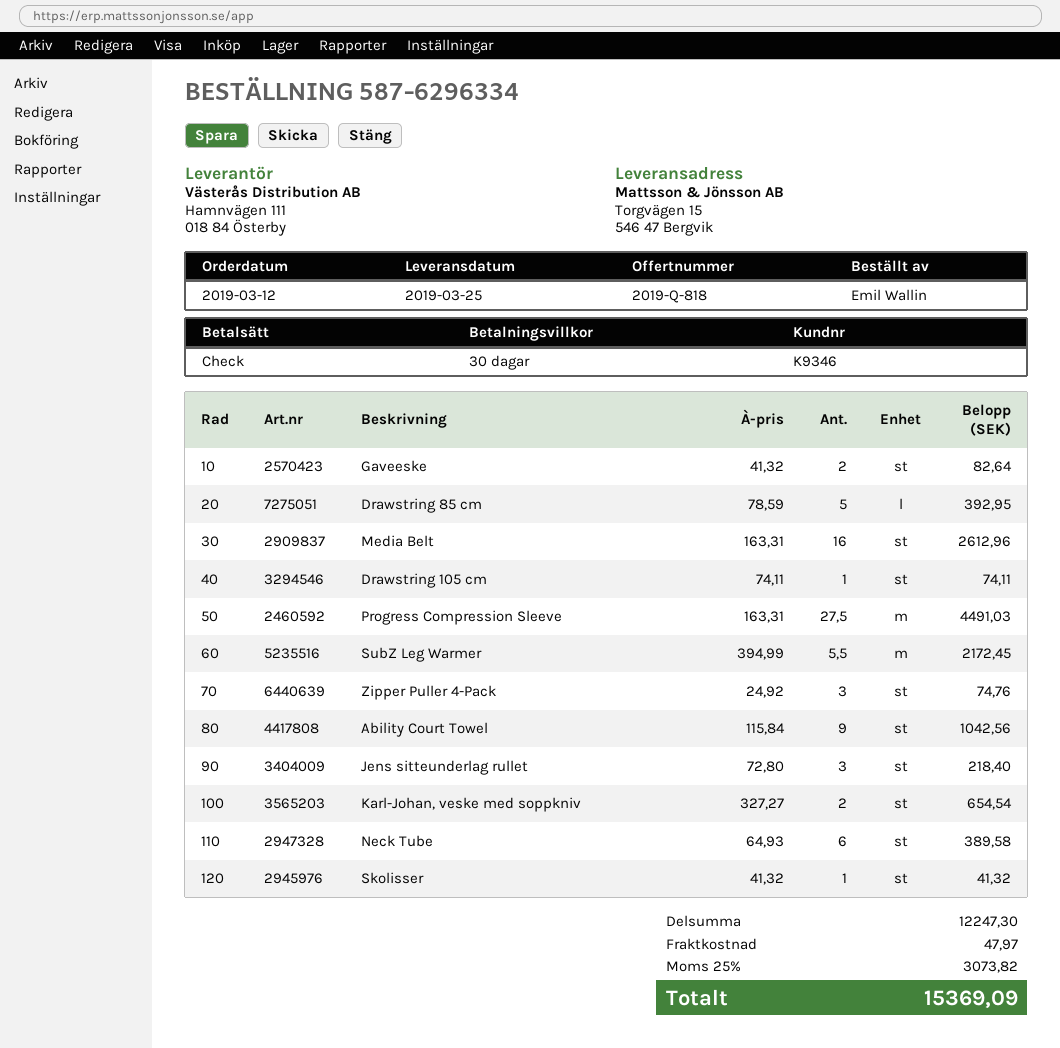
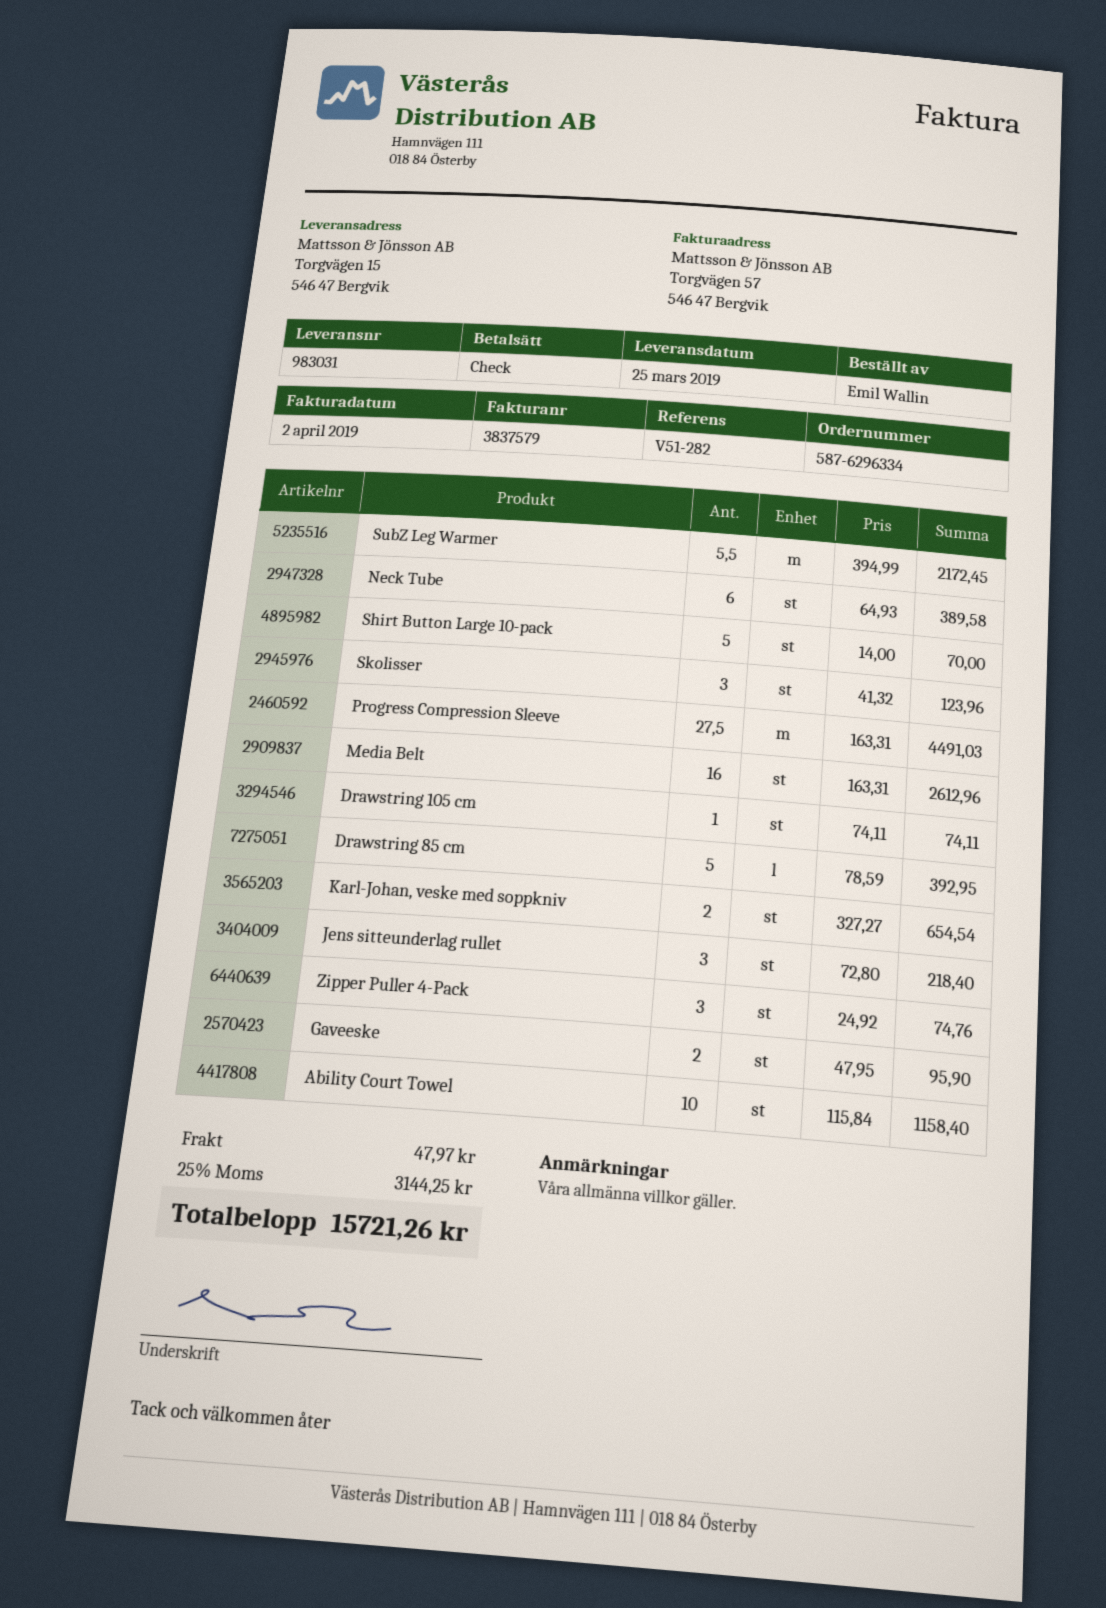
Gaveeske: 2 x 41.32 = 82.64 -> 2 x 47.95 = 95.90
Ability Court Towel: 9 x 115.84 = 1042.56 -> 10 x 115.84 = 1158.40
Skolisser: 1 x 41.32 = 41.32 -> 3 x 41.32 = 123.96
Shirt Button Large 10-pack: none -> 5 x 14.00 = 70.00
tax: 25% = 3073.82 -> 25% = 3144.25
total: 15369.09 -> 15721.26

